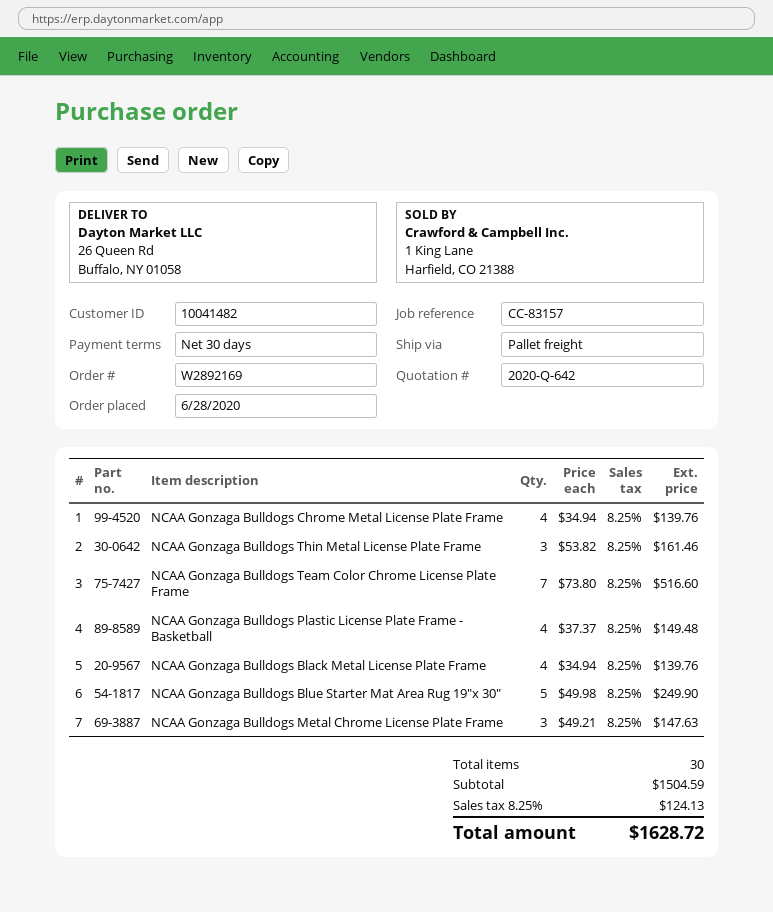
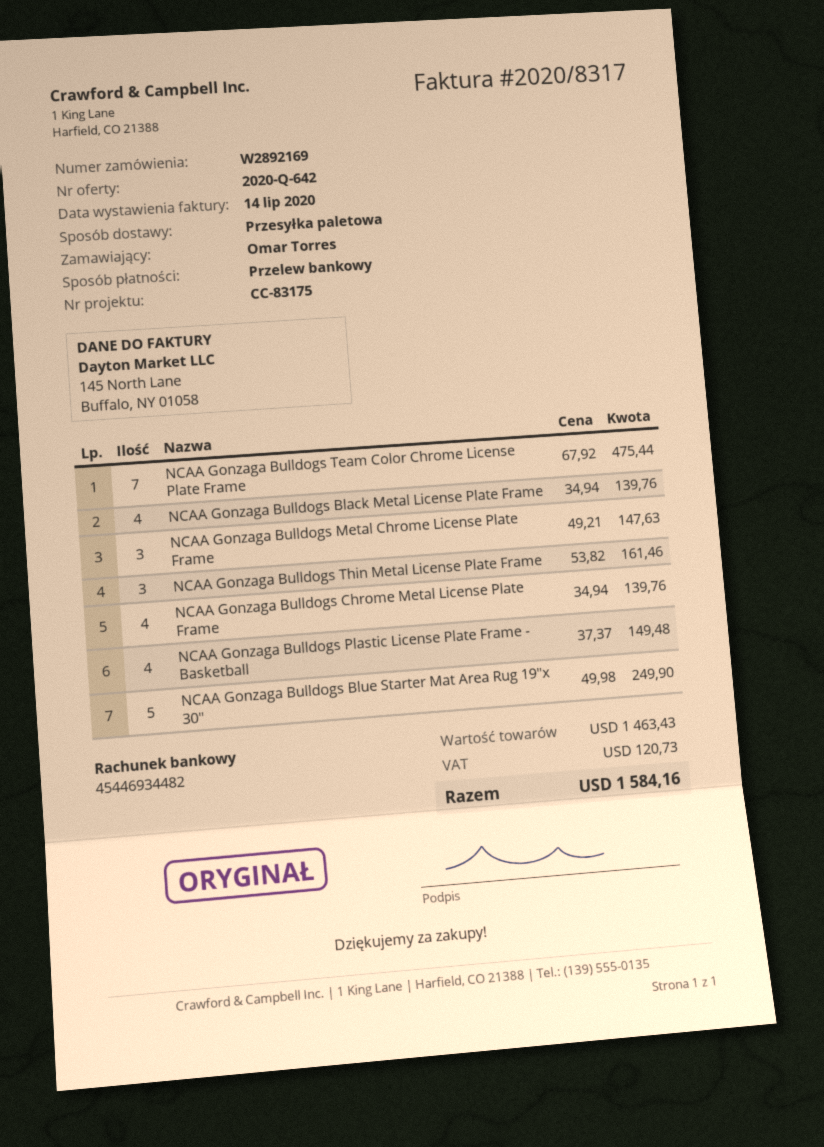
reference: CC-83157 -> CC-83175
NCAA Gonzaga Bulldogs Team Color Chrome License Plate Frame: 7 x 73.80 = 516.60 -> 7 x 67.92 = 475.44
subtotal: 1504.59 -> 1463.43
tax: 124.13 -> 120.73
total: 1628.72 -> 1584.16

